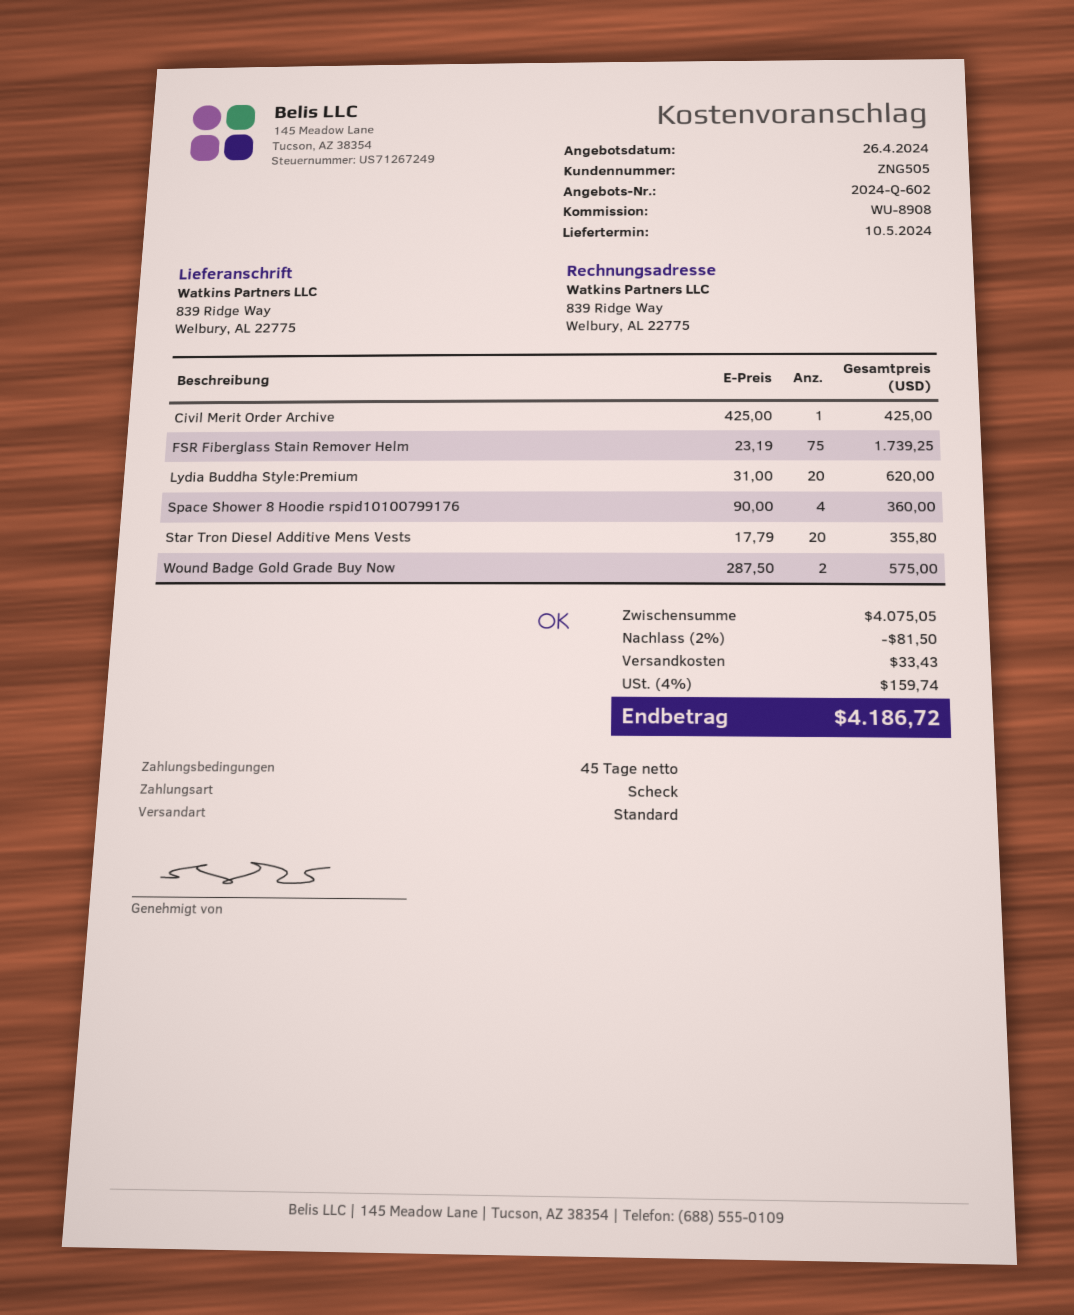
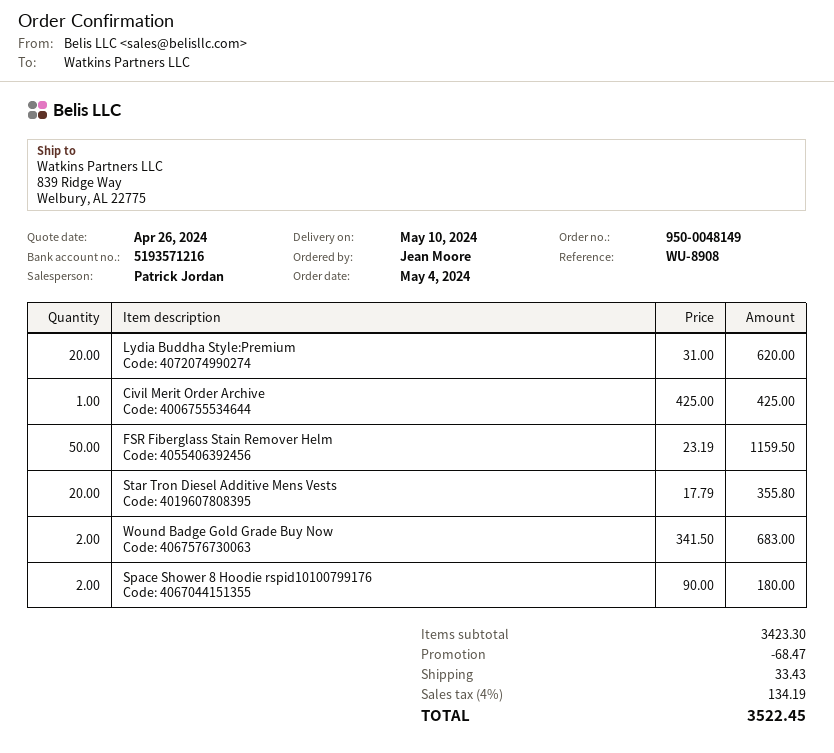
FSR Fiberglass Stain Remover Helm: 75 x 23.19 = 1739.25 -> 50 x 23.19 = 1159.50
Space Shower 8 Hoodie rspid10100799176: 4 x 90.00 = 360.00 -> 2 x 90.00 = 180.00
Wound Badge Gold Grade Buy Now: 2 x 287.50 = 575.00 -> 2 x 341.50 = 683.00
subtotal: 4075.05 -> 3423.30
discount: 81.50 -> 68.47
tax: 4% = 159.74 -> 4% = 134.19
total: 4186.72 -> 3522.45

